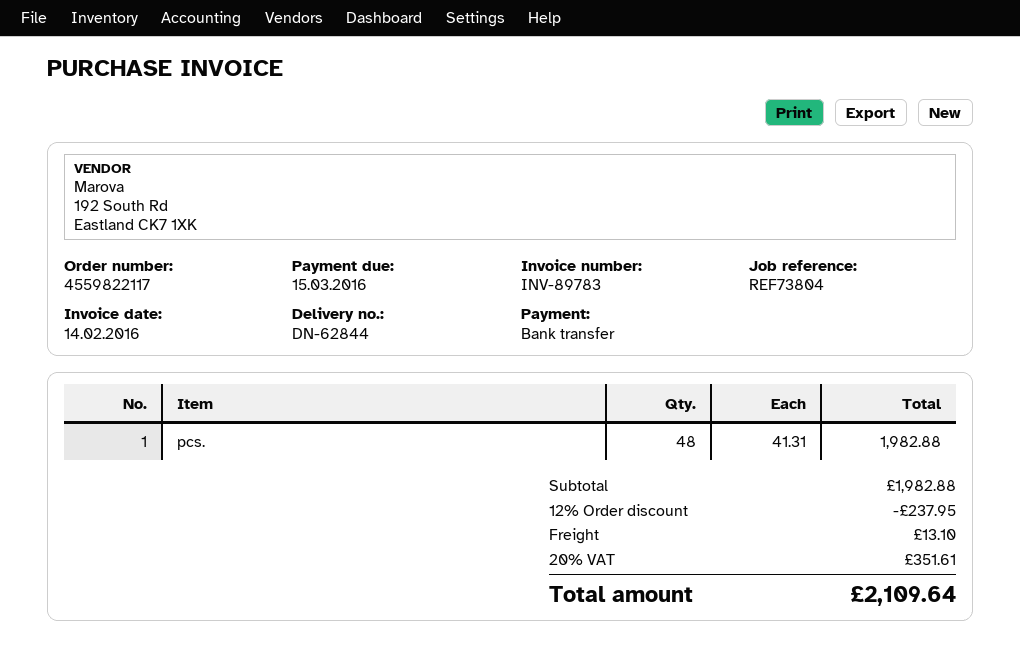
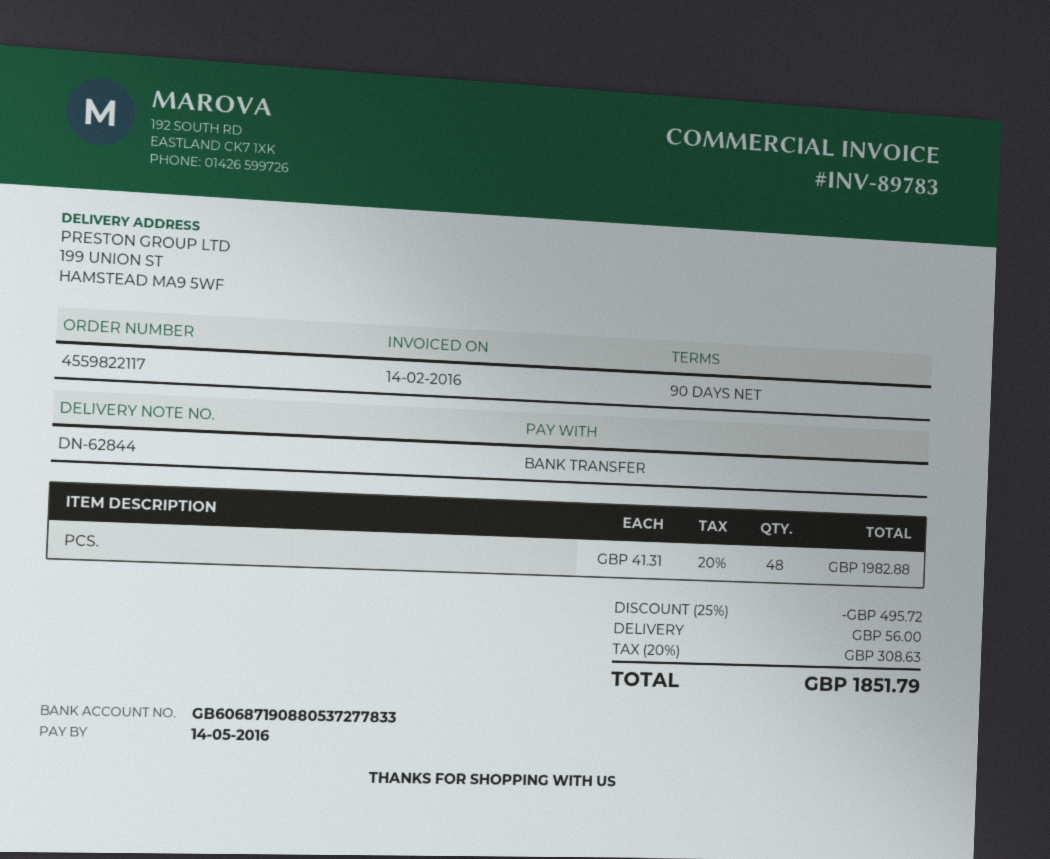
due date: 2016-03-15 -> 2016-05-14
discount: 12% = 237.95 -> 25% = 495.72
shipping: 13.10 -> 56.00
tax: 20% = 351.61 -> 20% = 308.63
total: 2109.64 -> 1851.79

